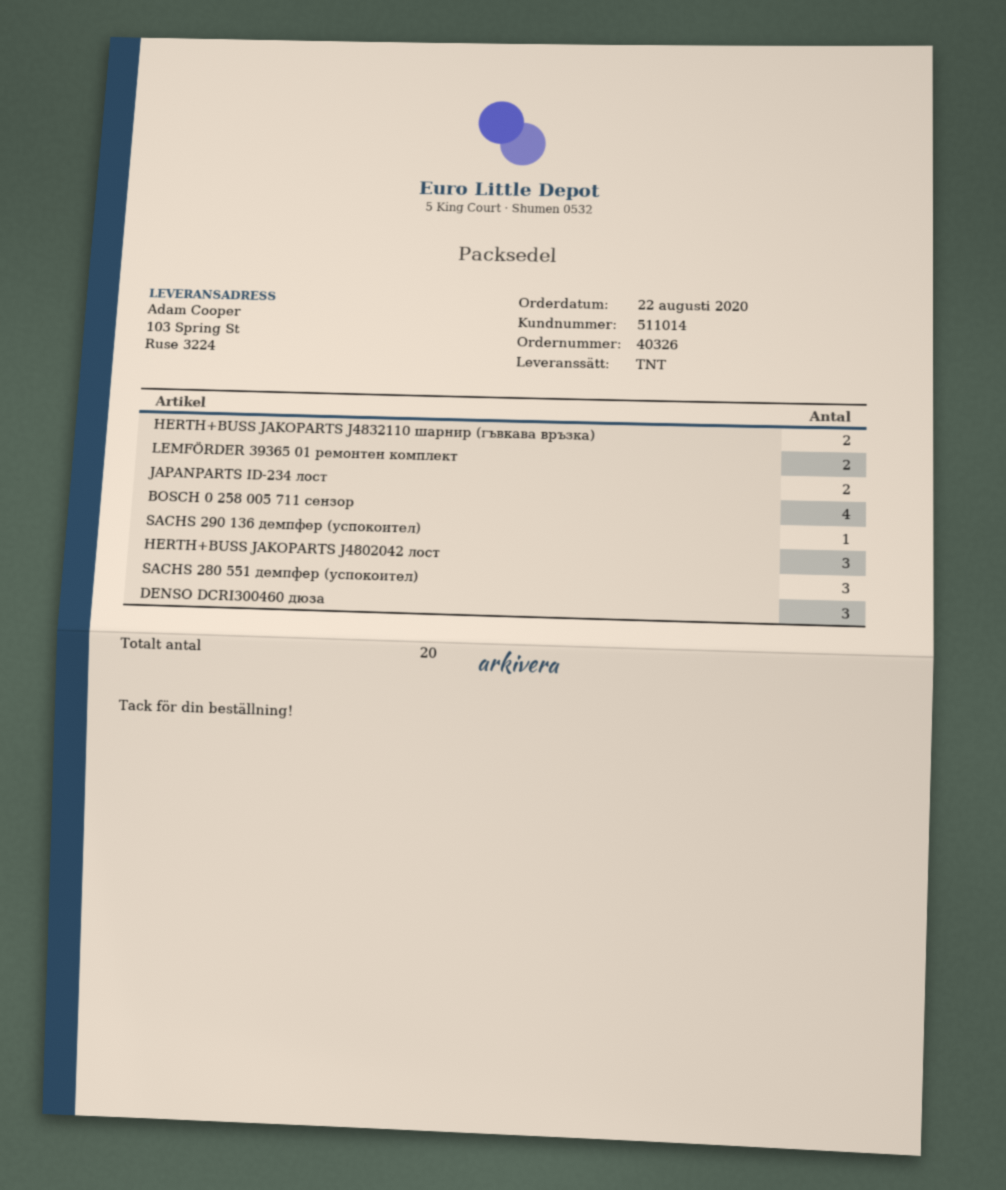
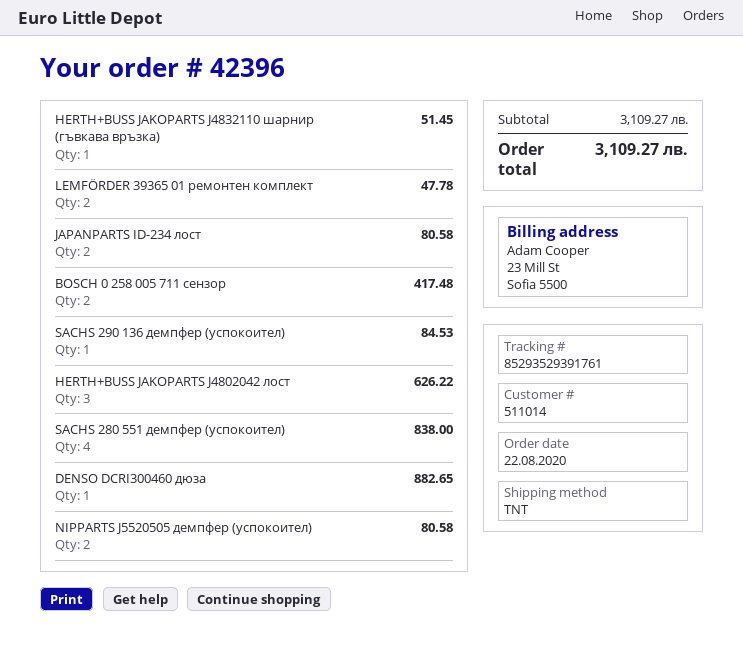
order number: 40326 -> 42396
HERTH+BUSS JAKOPARTS J4832110 шарнир (гъвкава връзка): 2 -> 1
BOSCH 0 258 005 711 сензор: 4 -> 2
SACHS 280 551 демпфер (успокоител): 3 -> 4
DENSO DCRI300460 дюза: 3 -> 1
NIPPARTS J5520505 демпфер (успокоител): none -> 2

